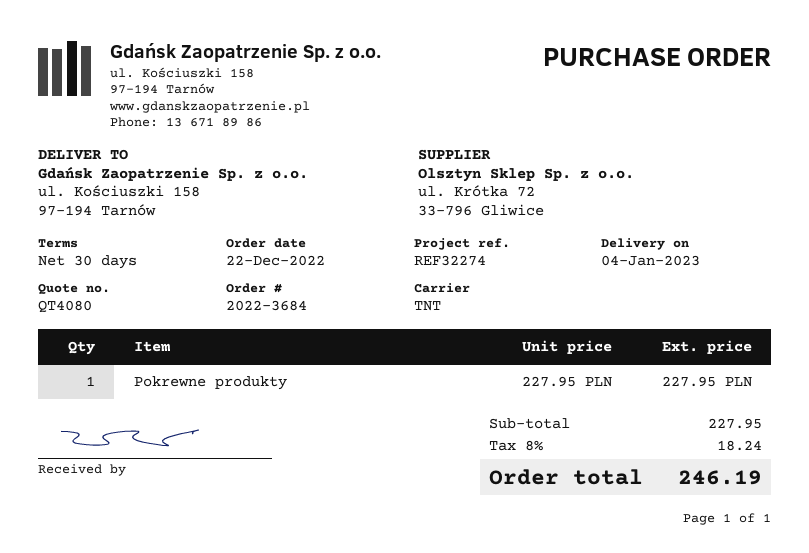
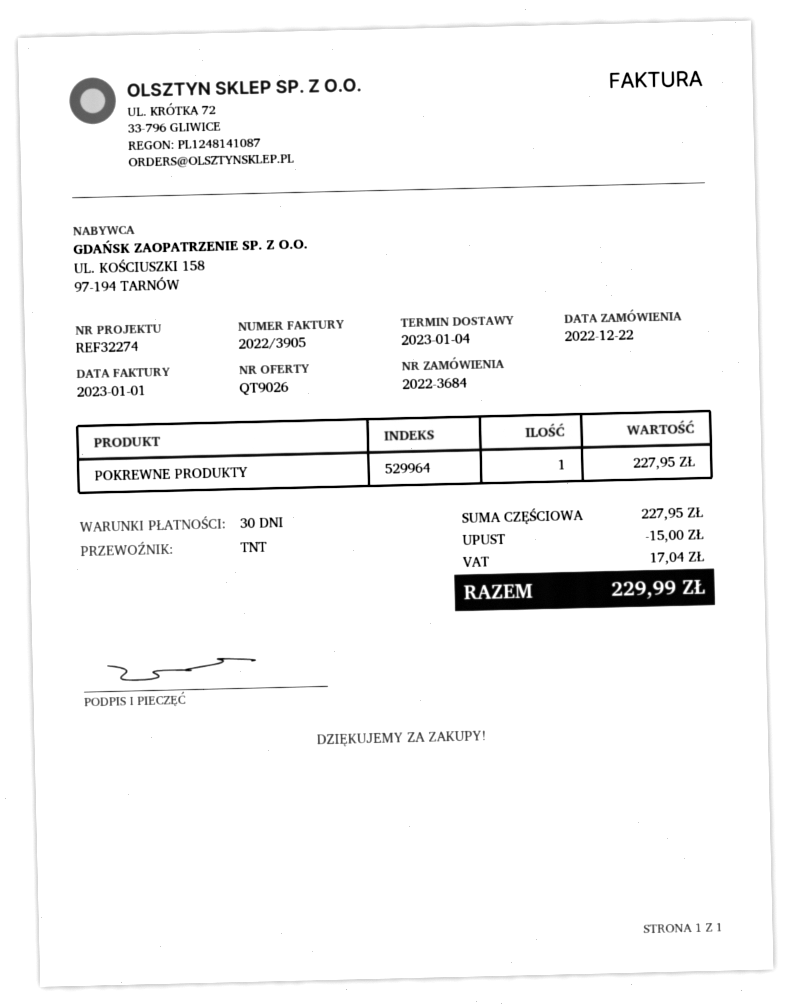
quote number: QT4080 -> QT9026
discount: none -> 15.00
tax: 18.24 -> 17.04
total: 246.19 -> 229.99

